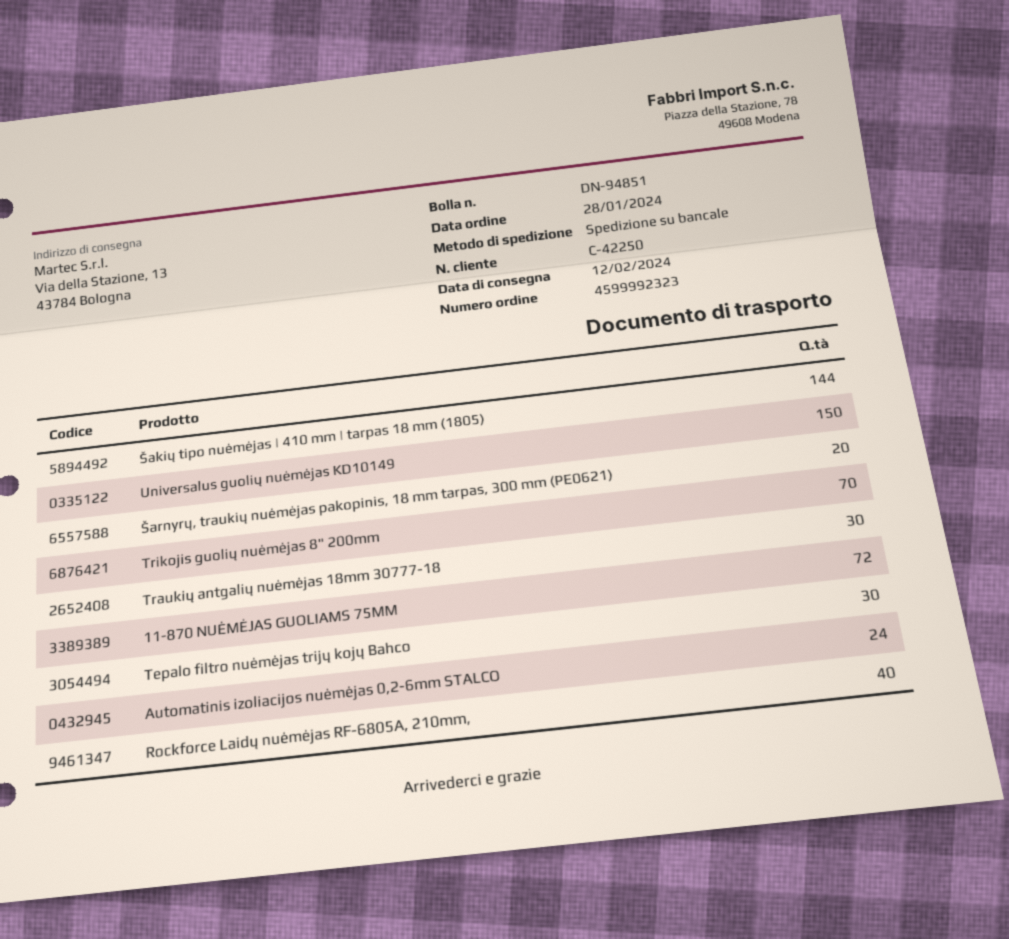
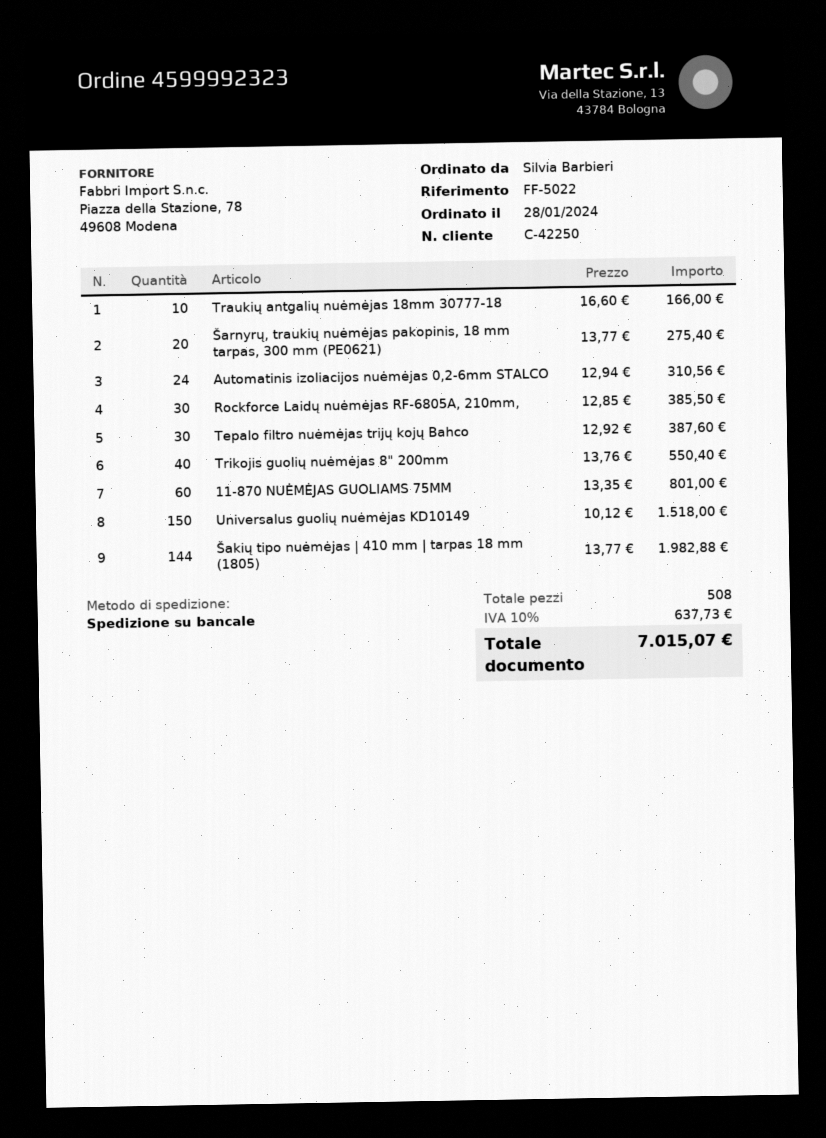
Trikojis guolių nuėmėjas 8" 200mm: 70 -> 40
Traukių antgalių nuėmėjas 18mm 30777-18: 30 -> 10
11-870 NUĖMĖJAS GUOLIAMS 75MM: 72 -> 60
Rockforce Laidų nuėmėjas RF-6805A, 210mm,: 40 -> 30

